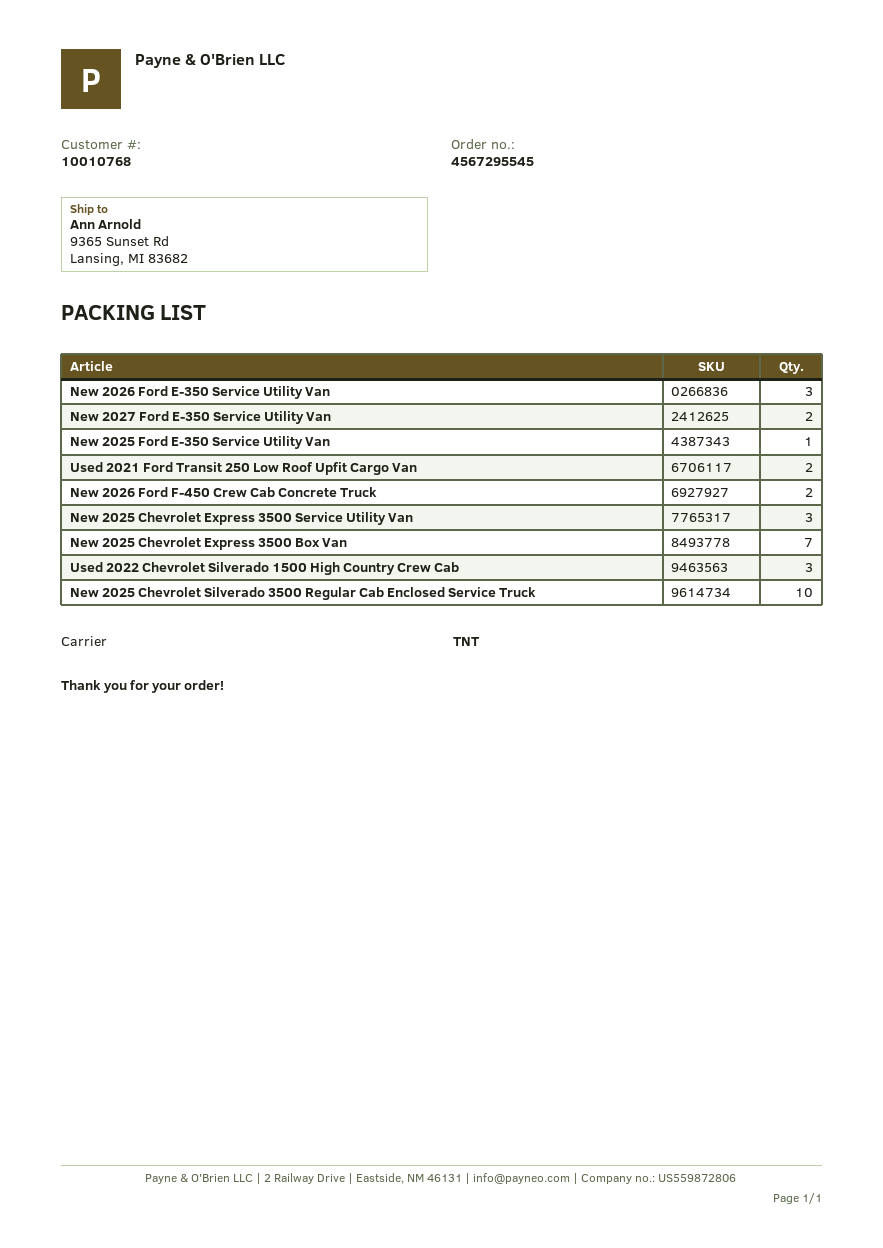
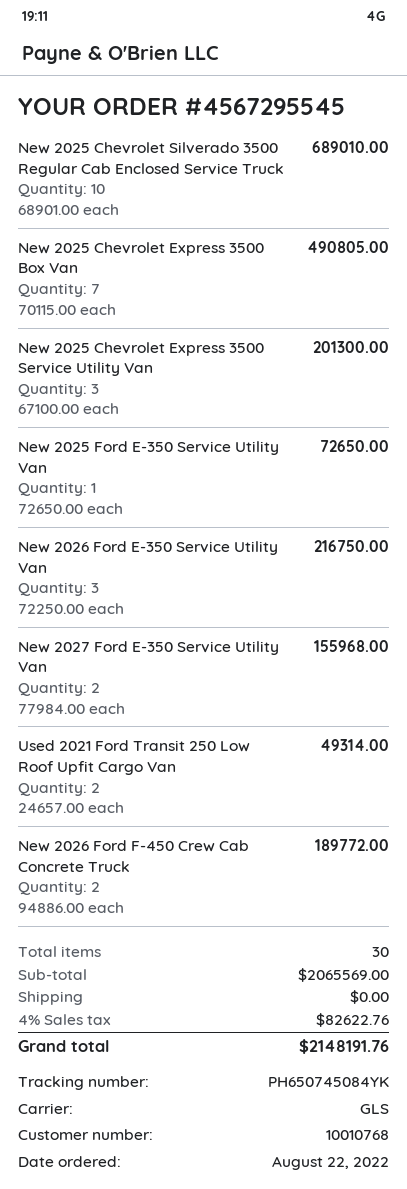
shipping method: TNT -> GLS
Used 2022 Chevrolet Silverado 1500 High Country Crew Cab: 3 -> none

